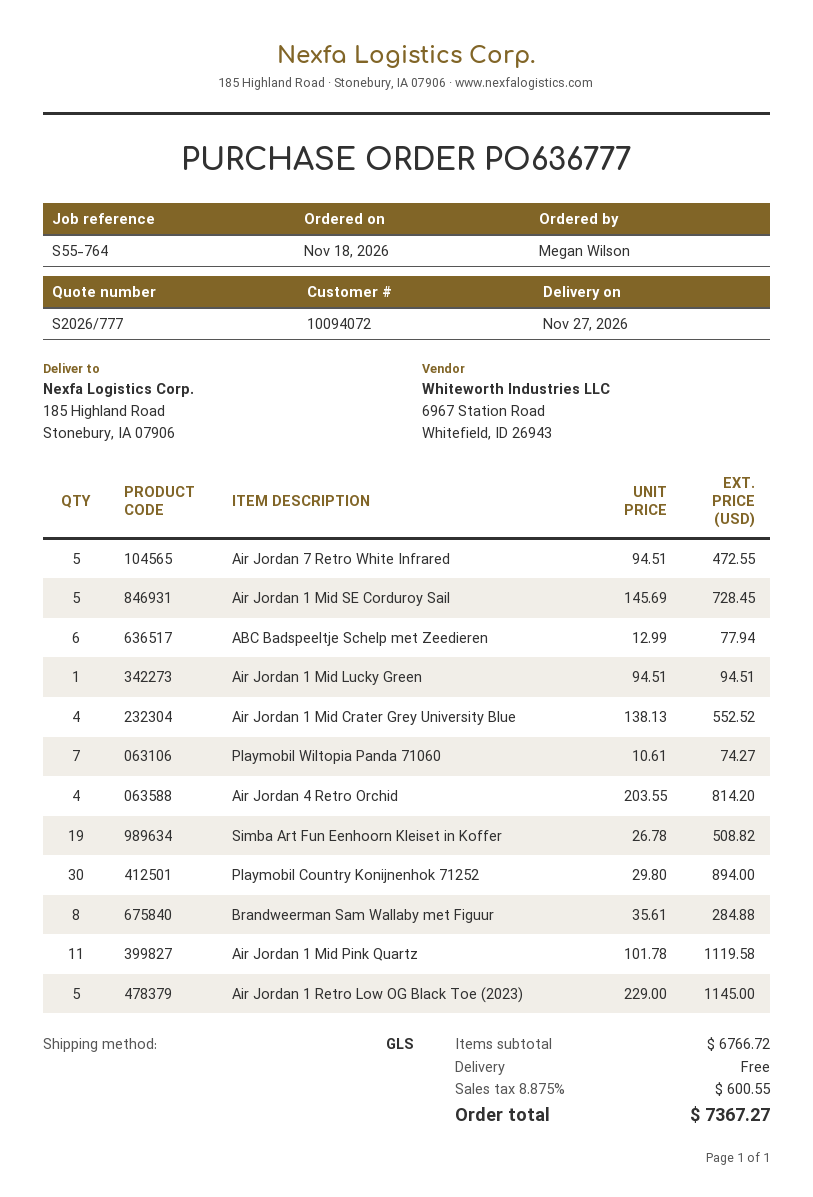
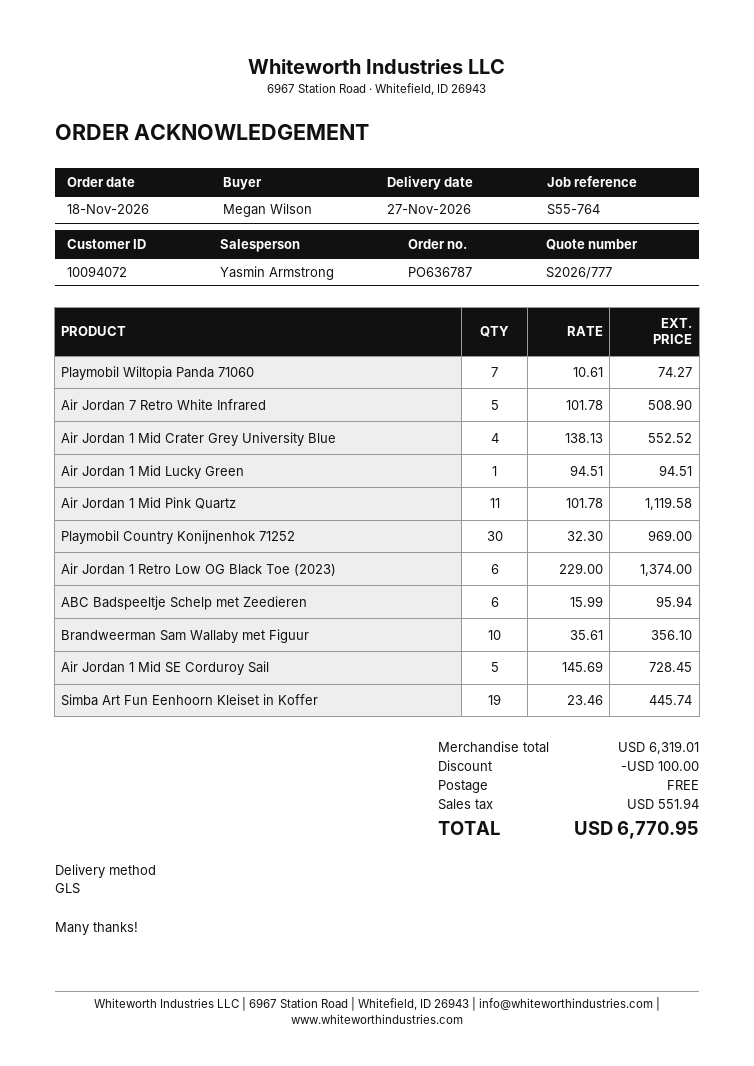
order number: PO636777 -> PO636787
Air Jordan 7 Retro White Infrared: 5 x 94.51 = 472.55 -> 5 x 101.78 = 508.90
ABC Badspeeltje Schelp met Zeedieren: 6 x 12.99 = 77.94 -> 6 x 15.99 = 95.94
Air Jordan 4 Retro Orchid: 4 x 203.55 = 814.20 -> none
Simba Art Fun Eenhoorn Kleiset in Koffer: 19 x 26.78 = 508.82 -> 19 x 23.46 = 445.74
Playmobil Country Konijnenhok 71252: 30 x 29.80 = 894.00 -> 30 x 32.30 = 969.00
Brandweerman Sam Wallaby met Figuur: 8 x 35.61 = 284.88 -> 10 x 35.61 = 356.10
Air Jordan 1 Retro Low OG Black Toe (2023): 5 x 229.00 = 1145.00 -> 6 x 229.00 = 1374.00
subtotal: 6766.72 -> 6319.01
discount: none -> 100.00
tax: 600.55 -> 551.94
total: 7367.27 -> 6770.95

